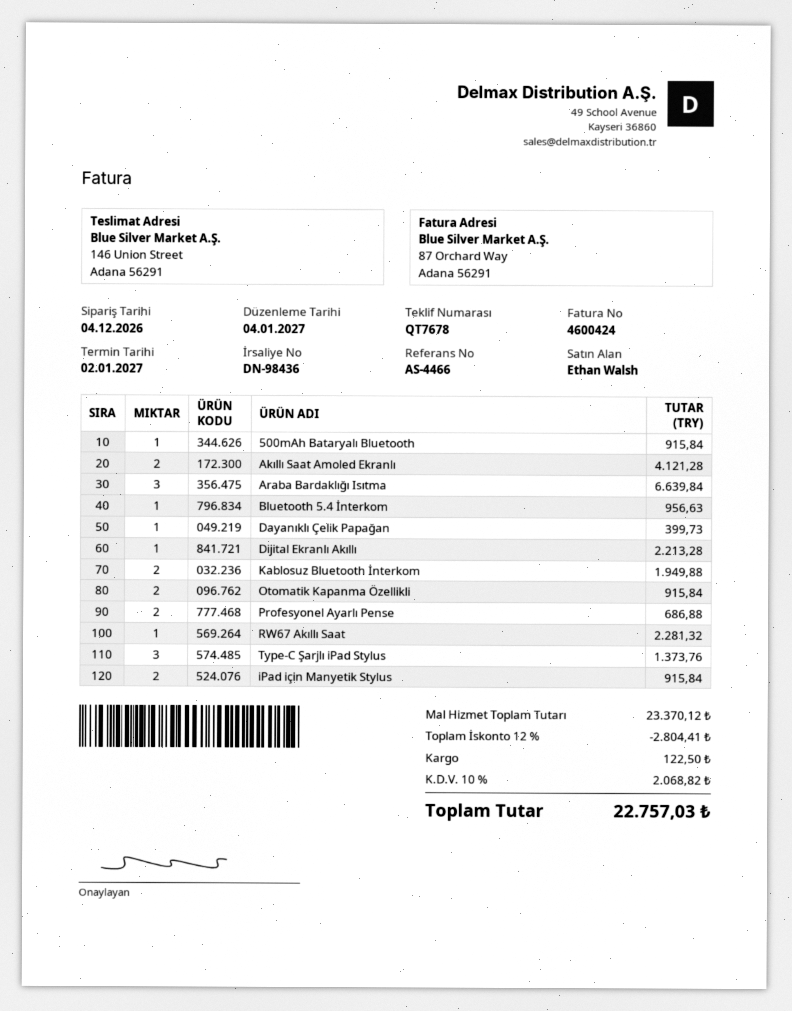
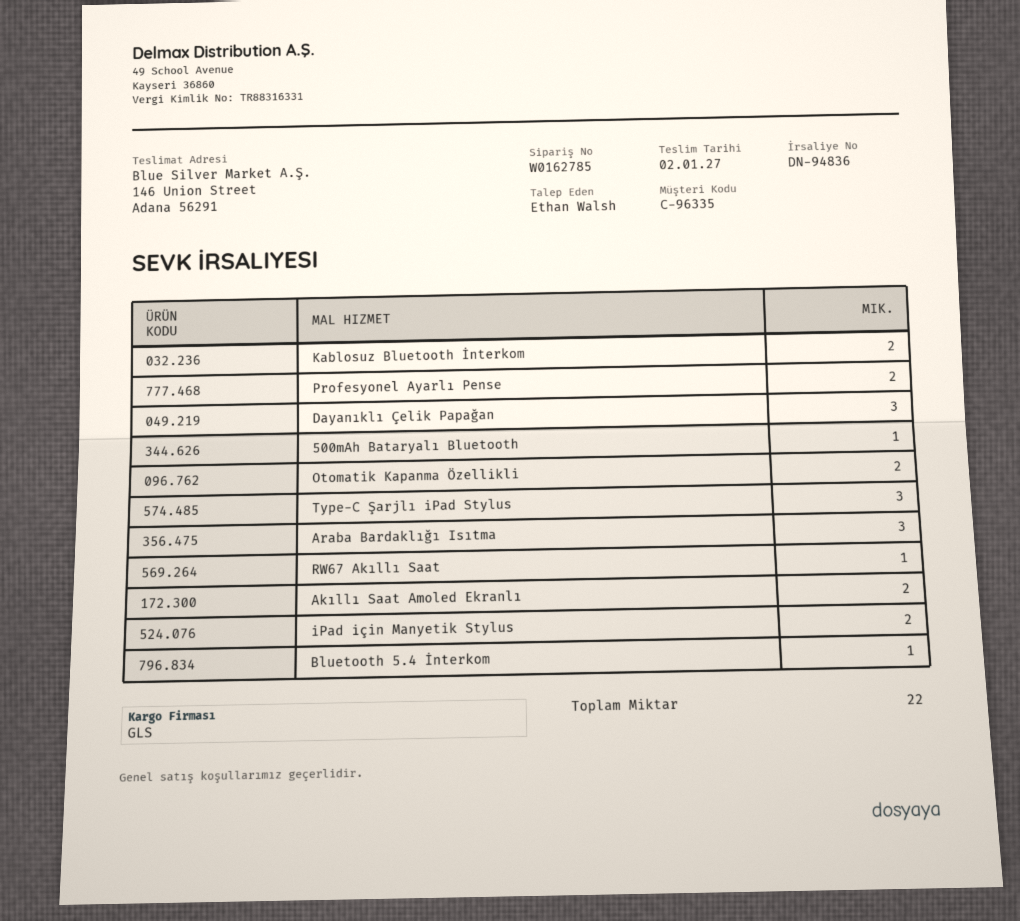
delivery note number: DN-98436 -> DN-94836
Dayanıklı Çelik Papağan: 1 -> 3
Dijital Ekranlı Akıllı: 1 -> none

